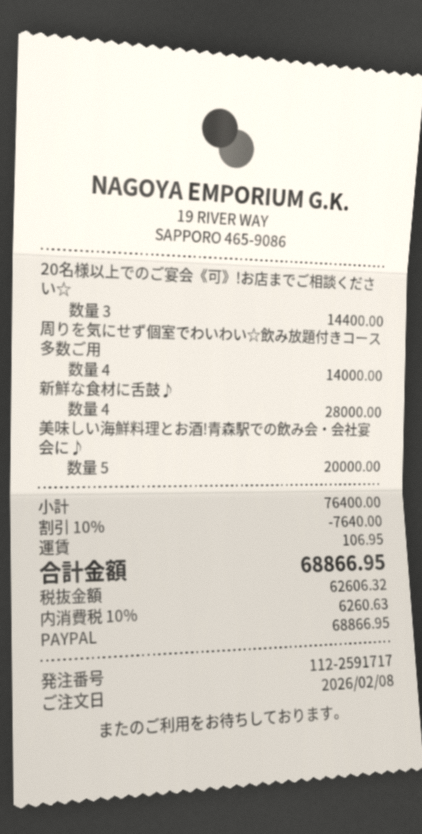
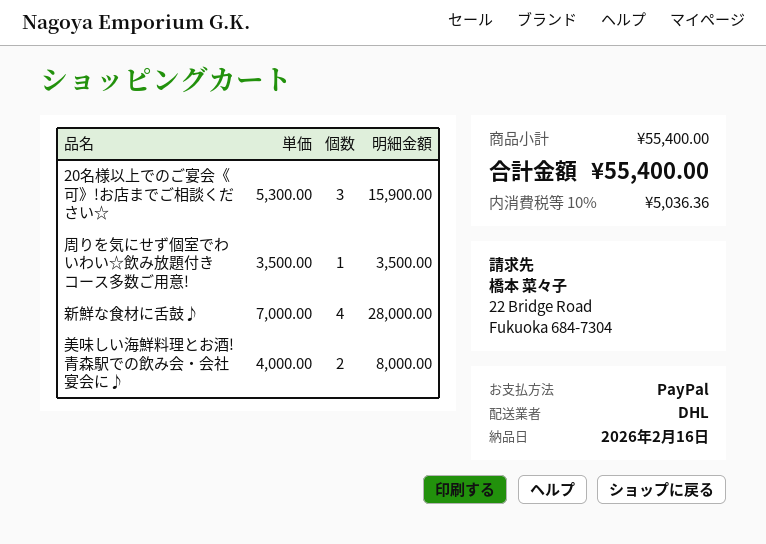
20名様以上でのご宴会《可》!お店までご相談ください☆: 3 for 14400.00 -> 3 for 15900.00
周りを気にせず個室でわいわい☆飲み放題付きコース多数ご用: 4 for 14000.00 -> 1 for 3500.00
美味しい海鮮料理とお酒!青森駅での飲み会・会社宴会に♪: 5 for 20000.00 -> 2 for 8000.00
subtotal: 76400.00 -> 55400.00
discount: 10% = 7640.00 -> none
shipping: 106.95 -> none
tax: 10% = 6260.63 -> 10% = 5036.36
total: 68866.95 -> 55400.00

